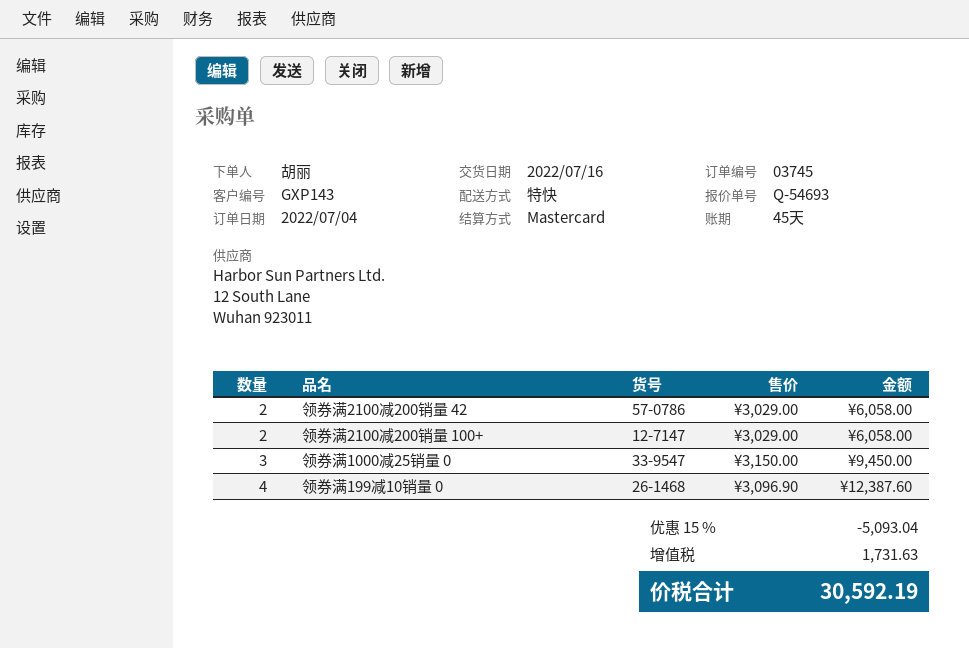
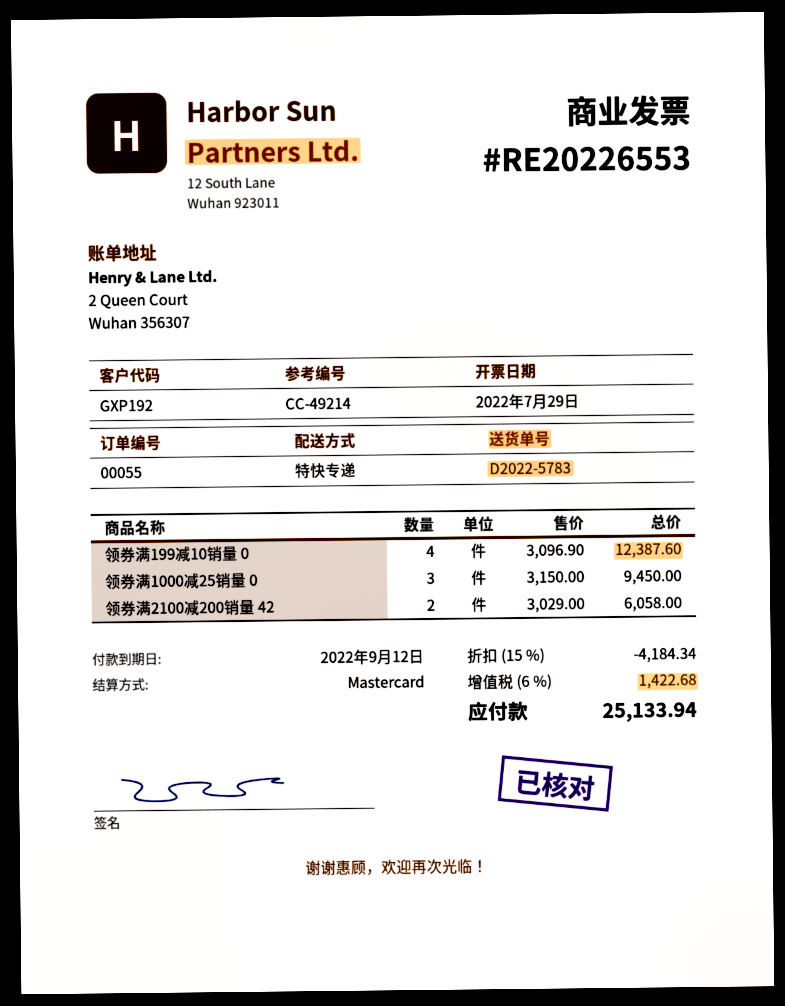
order number: 03745 -> 00055
customer number: GXP143 -> GXP192
领券满2100减200销量 100+: 2 x 3029.00 = 6058.00 -> none
discount: 15% = 5093.04 -> 15% = 4184.34
tax: 1731.63 -> 1422.68
total: 30592.19 -> 25133.94

